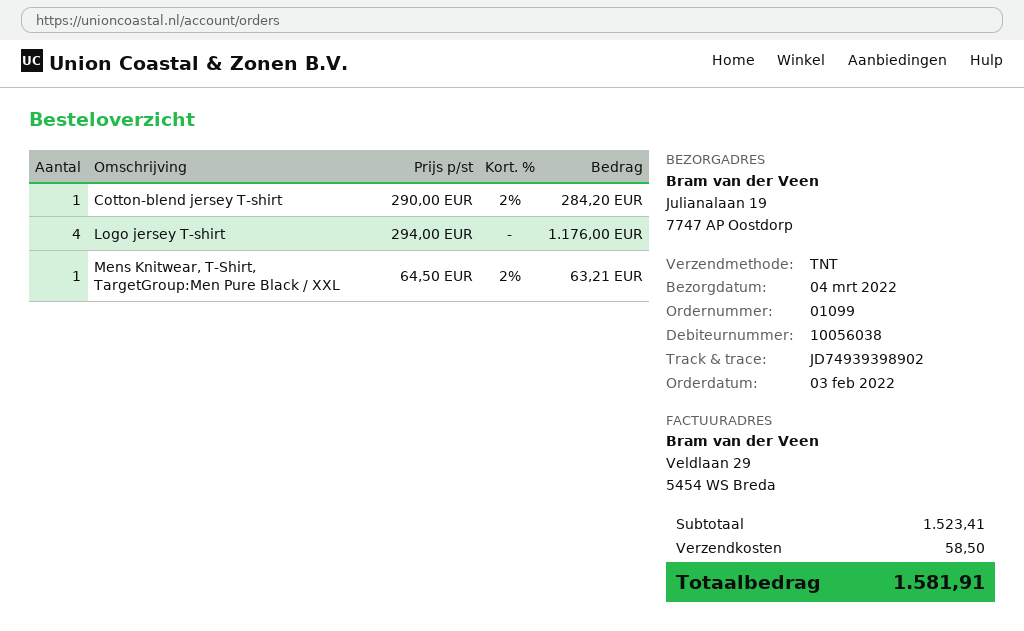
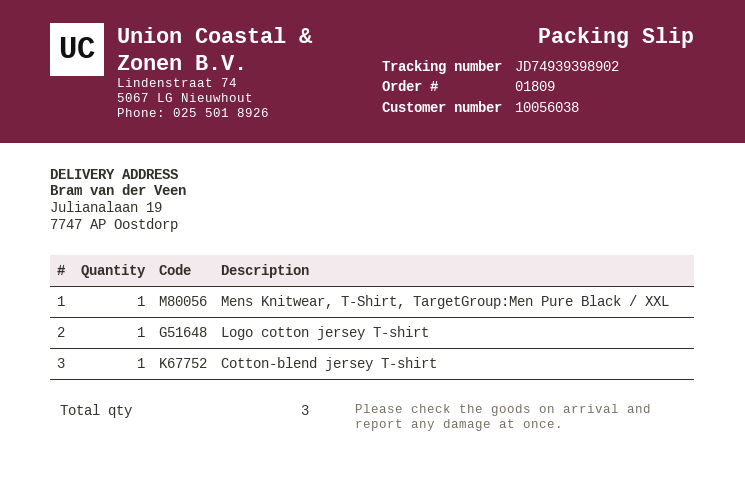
order number: 01099 -> 01809
Logo jersey T-shirt: 4 -> none
Logo cotton jersey T-shirt: none -> 1

